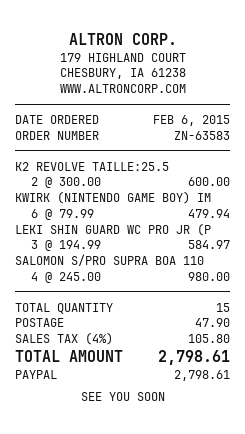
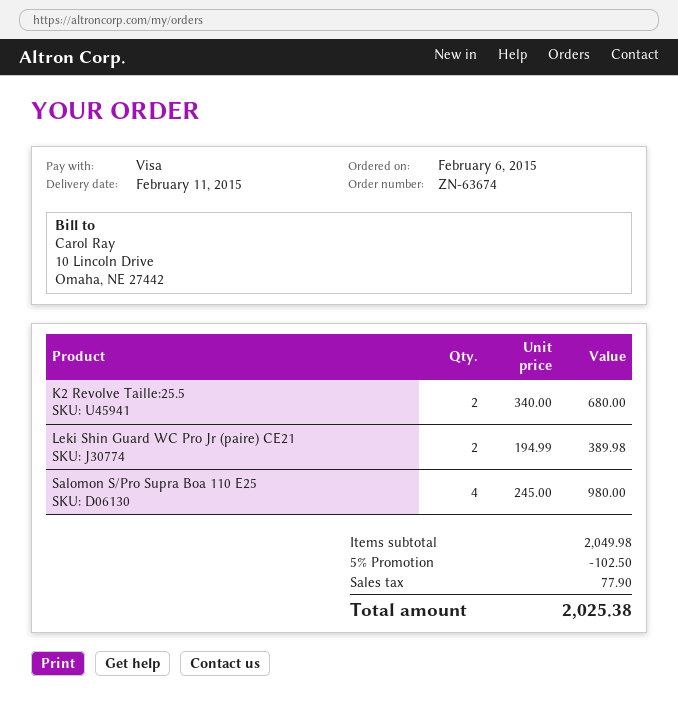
order number: ZN-63583 -> ZN-63674
payment method: PayPal -> Visa
K2 REVOLVE TAILLE:25.5: 2 x 300.00 = 600.00 -> 2 x 340.00 = 680.00
KWIRK (NINTENDO GAME BOY) IM: 6 x 79.99 = 479.94 -> none
LEKI SHIN GUARD WC PRO JR (P: 3 x 194.99 = 584.97 -> 2 x 194.99 = 389.98
discount: none -> 5% = 102.50
shipping: 47.90 -> none
tax: 105.80 -> 77.90
total: 2798.61 -> 2025.38

